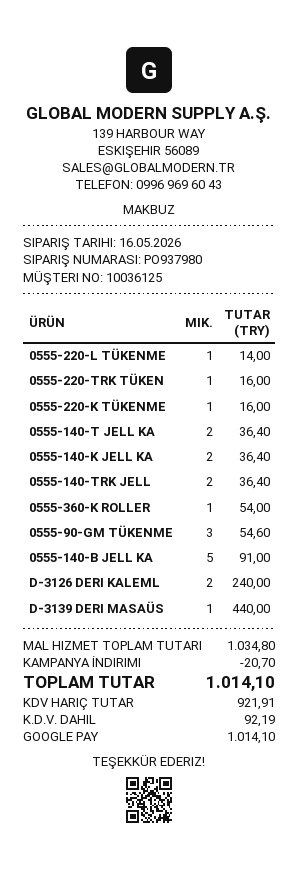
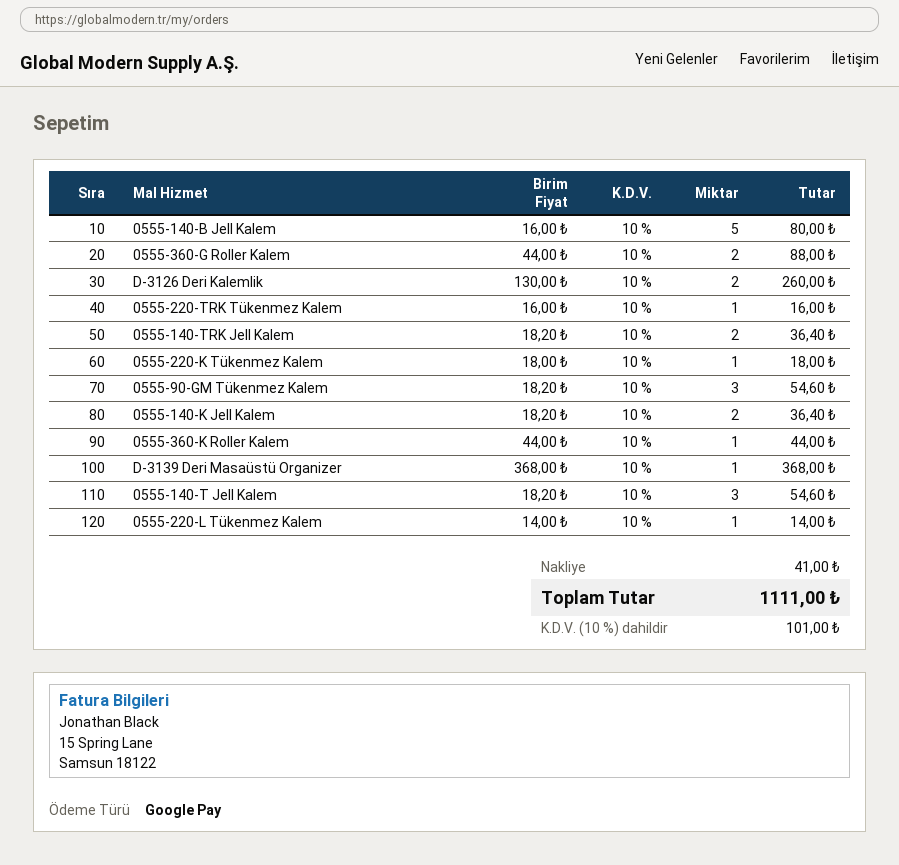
0555-220-K TÜKENME: 1 for 16.00 -> 1 for 18.00
0555-140-T JELL KA: 2 for 36.40 -> 3 for 54.60
0555-360-K ROLLER: 1 for 54.00 -> 1 for 44.00
0555-140-B JELL KA: 5 for 91.00 -> 5 for 80.00
D-3126 DERI KALEML: 2 for 240.00 -> 2 for 260.00
D-3139 DERI MASAÜS: 1 for 440.00 -> 1 for 368.00
0555-360-G Roller Kalem: none -> 2 for 88.00
discount: 20.70 -> none
shipping: none -> 41.00
tax: 92.19 -> 101.00
total: 1014.10 -> 1111.00

